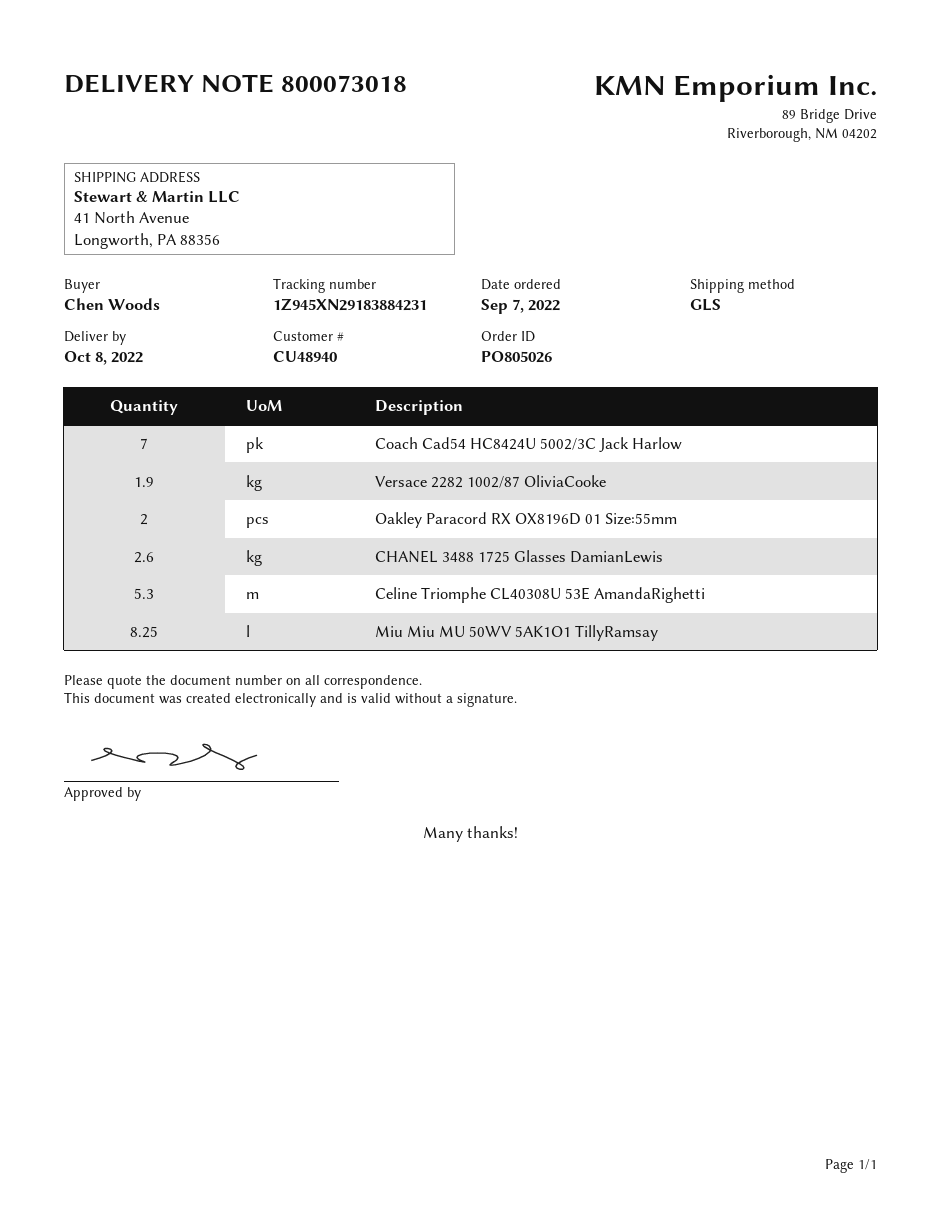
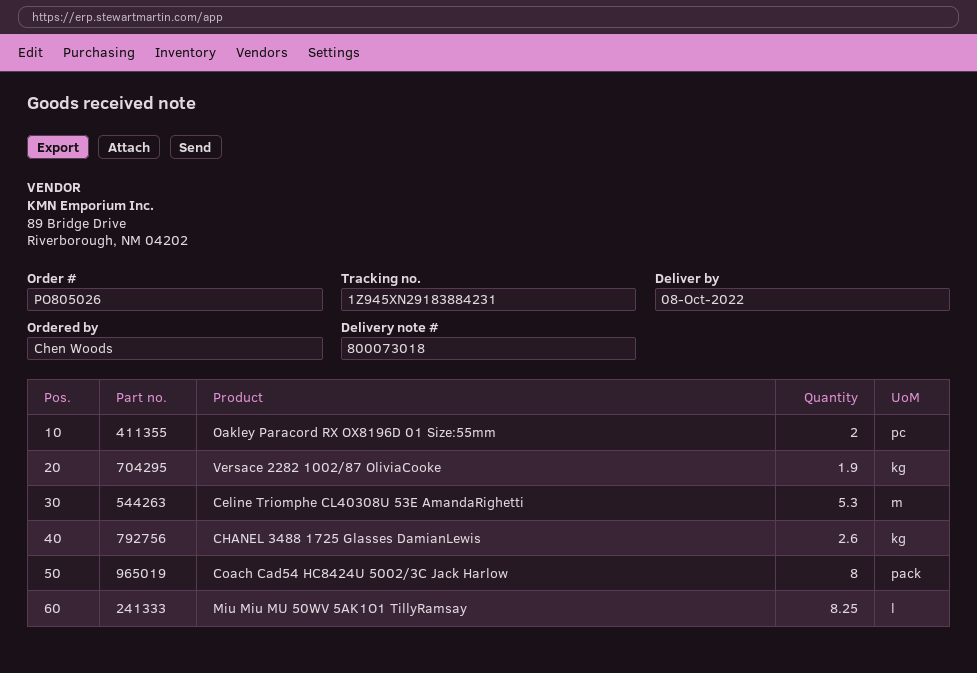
Coach Cad54 HC8424U 5002/3C Jack Harlow: 7 -> 8

